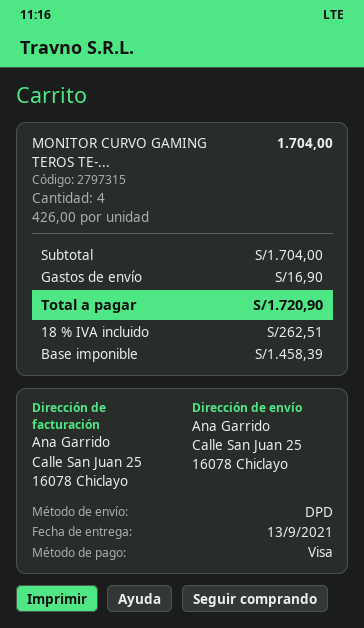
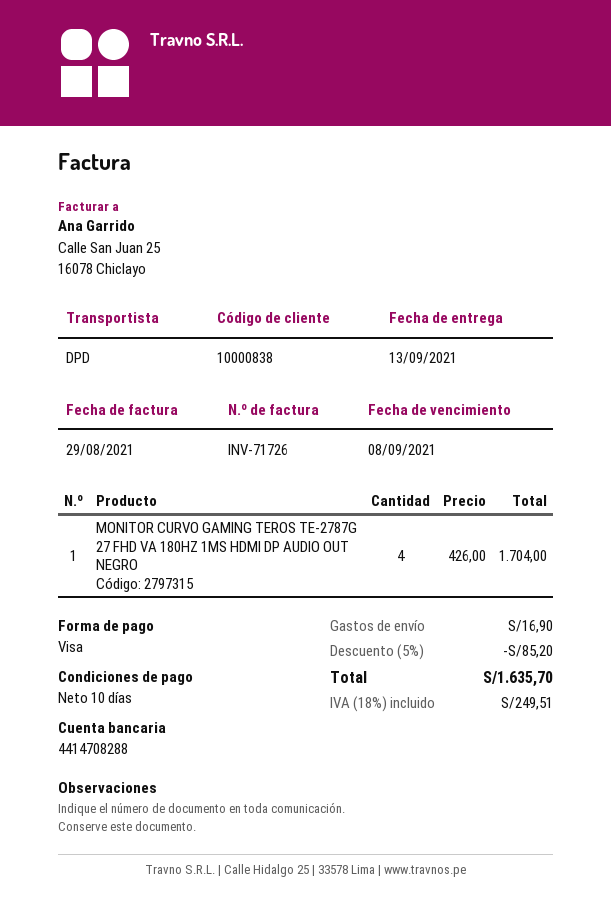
discount: none -> 5% = 85.20
tax: 18% = 262.51 -> 18% = 249.51
total: 1720.90 -> 1635.70

